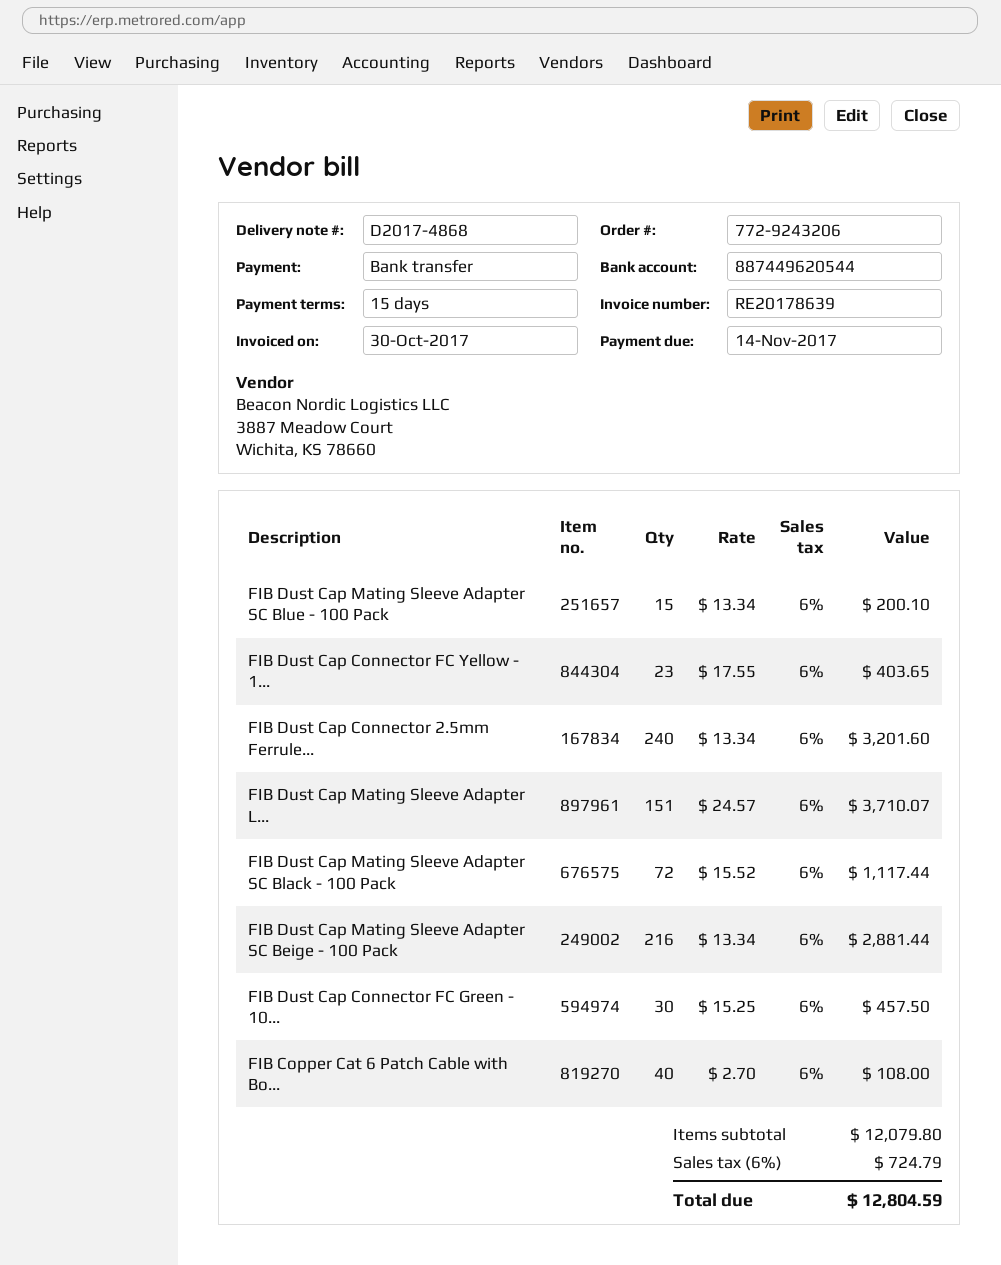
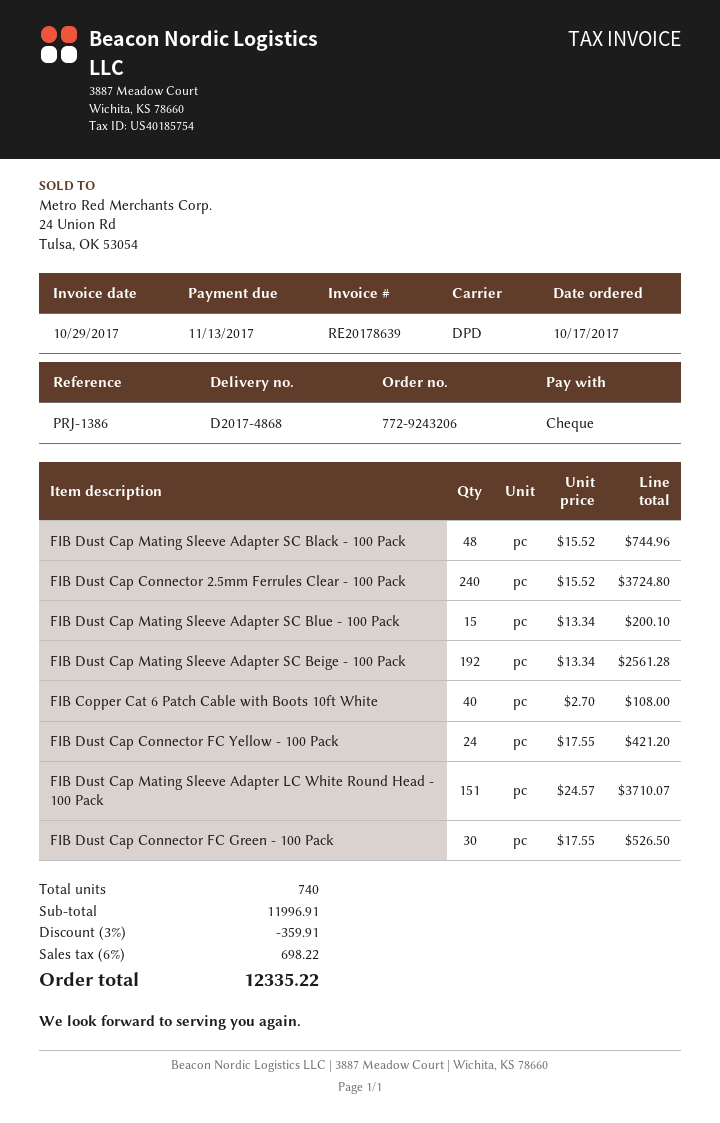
invoice date: 2017-10-30 -> 2017-10-29
due date: 2017-11-14 -> 2017-11-13
payment method: bank transfer -> cheque
FIB Dust Cap Connector FC Yellow - 1...: 23 x 17.55 = 403.65 -> 24 x 17.55 = 421.20
FIB Dust Cap Connector 2.5mm Ferrule...: 240 x 13.34 = 3201.60 -> 240 x 15.52 = 3724.80
FIB Dust Cap Mating Sleeve Adapter SC Black - 100 Pack: 72 x 15.52 = 1117.44 -> 48 x 15.52 = 744.96
FIB Dust Cap Mating Sleeve Adapter SC Beige - 100 Pack: 216 x 13.34 = 2881.44 -> 192 x 13.34 = 2561.28
FIB Dust Cap Connector FC Green - 10...: 30 x 15.25 = 457.50 -> 30 x 17.55 = 526.50
subtotal: 12079.80 -> 11996.91
discount: none -> 3% = 359.91
tax: 6% = 724.79 -> 6% = 698.22
total: 12804.59 -> 12335.22

